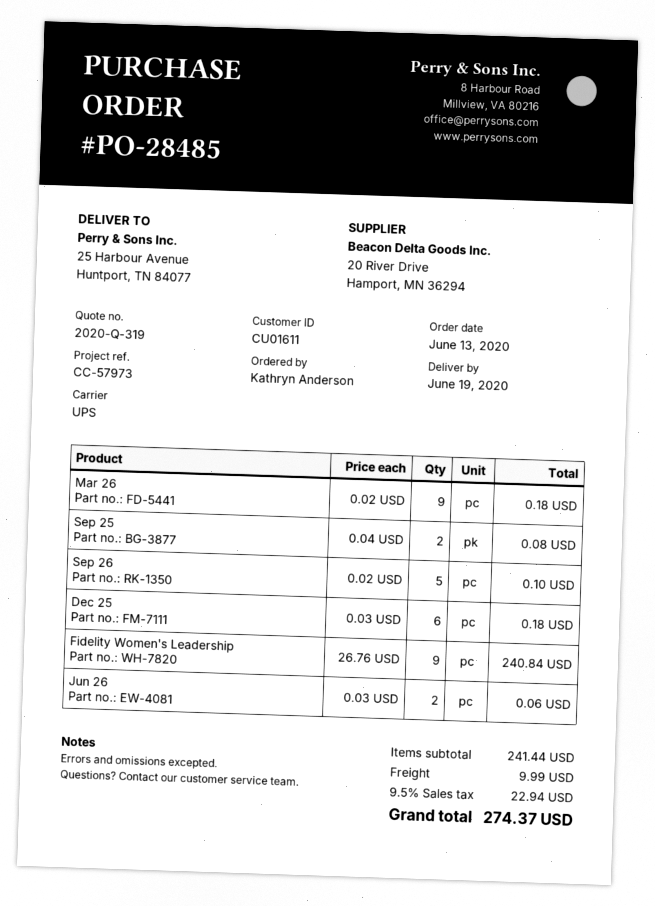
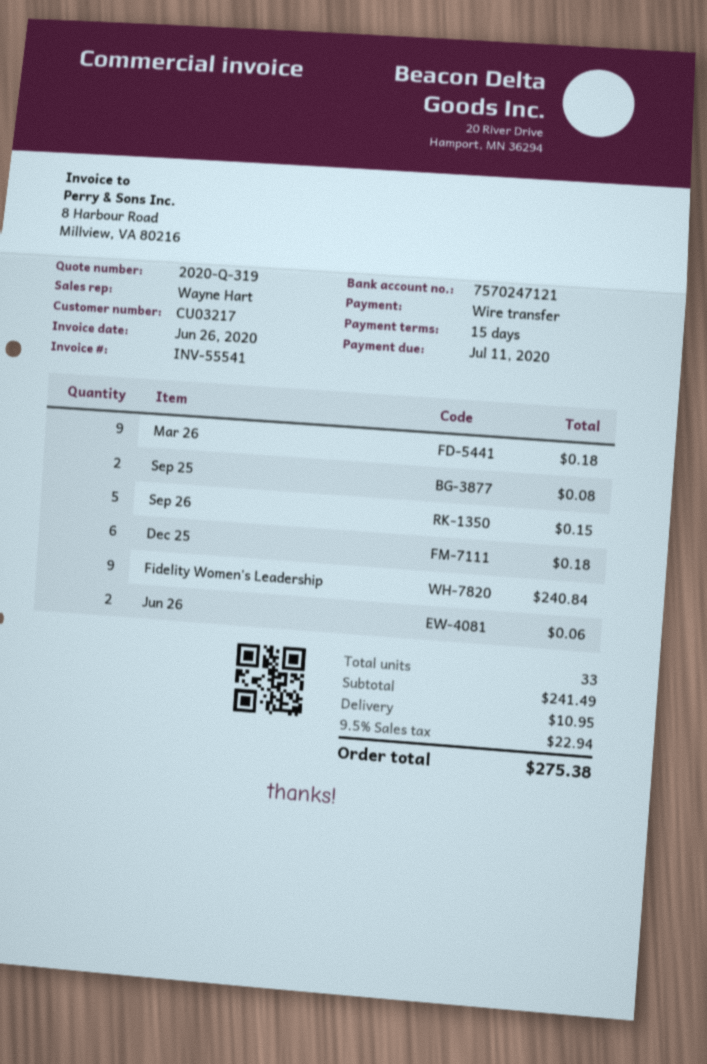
customer number: CU01611 -> CU03217
Sep 26: 5 for 0.10 -> 5 for 0.15
subtotal: 241.44 -> 241.49
shipping: 9.99 -> 10.95
total: 274.37 -> 275.38

